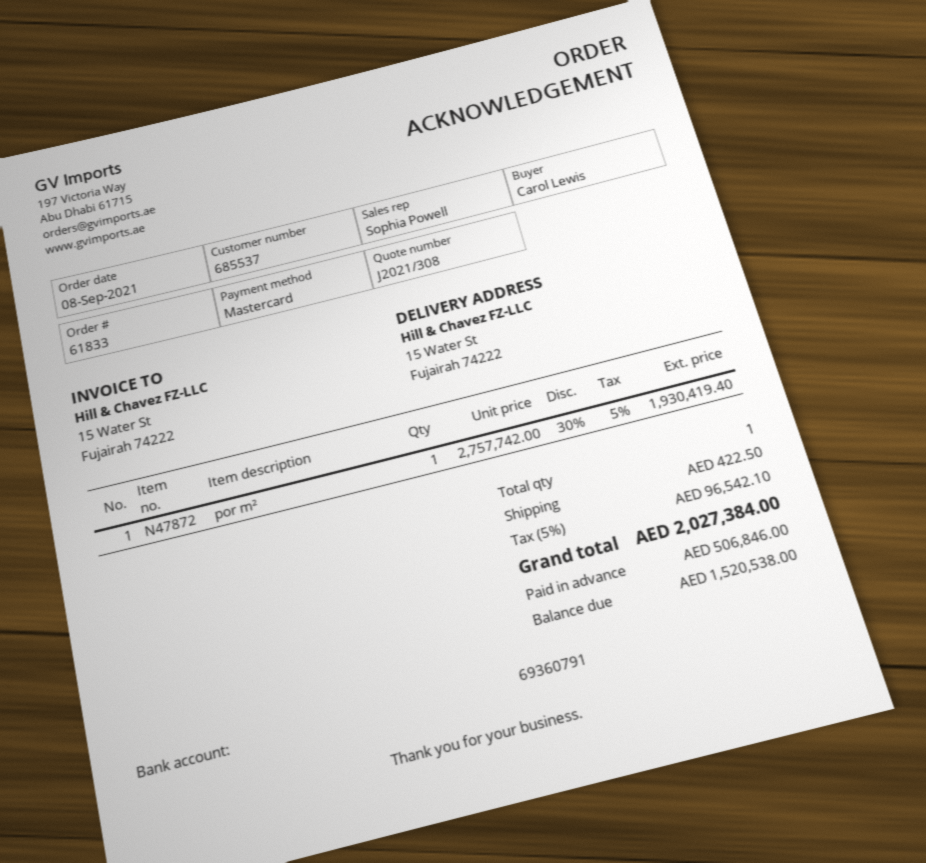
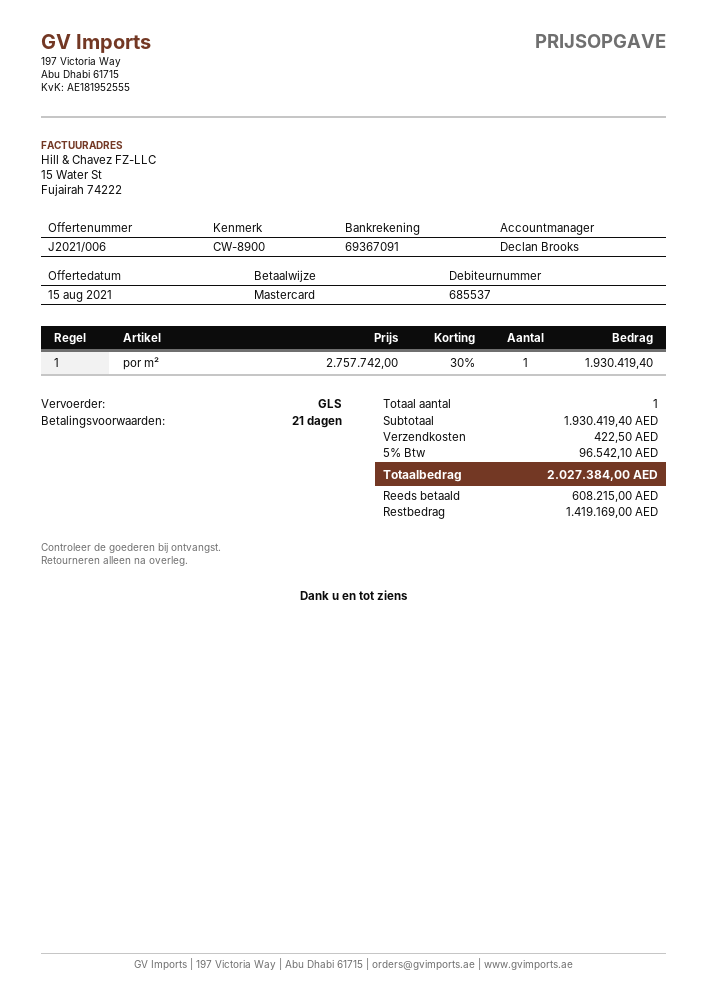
quote number: J2021/308 -> J2021/006
sales rep: Sophia Powell -> Declan Brooks
bank account: 69360791 -> 69367091
deposit: 506846.00 -> 608215.00
balance: 1520538.00 -> 1419169.00

